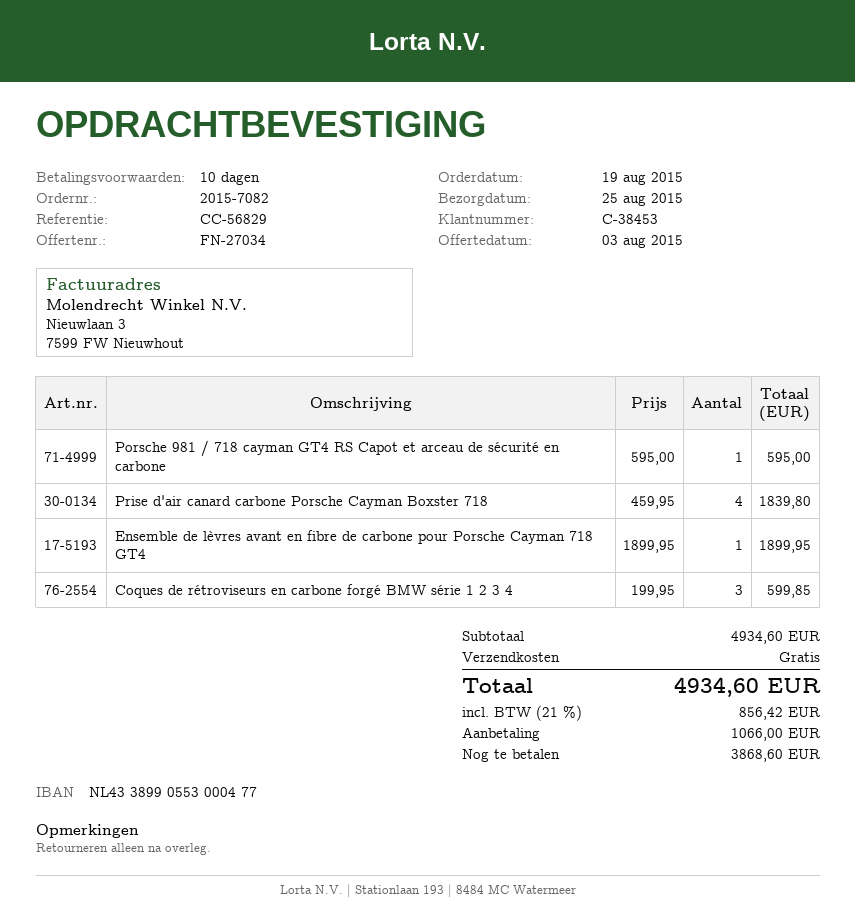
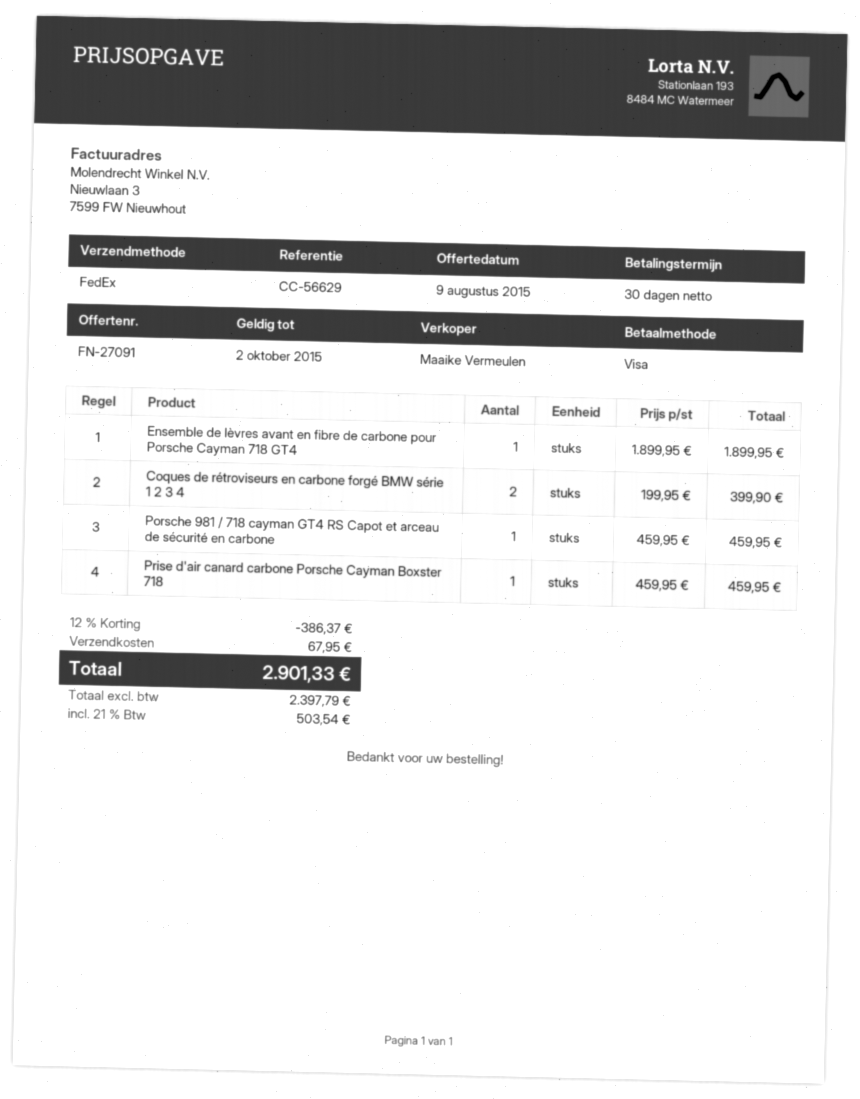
quote number: FN-27034 -> FN-27091
quote date: 2015-08-03 -> 2015-08-09
payment terms: 10 days -> 30 days
reference: CC-56829 -> CC-56629
Porsche 981 / 718 cayman GT4 RS Capot et arceau de sécurité en carbone: 1 x 595.00 = 595.00 -> 1 x 459.95 = 459.95
Prise d'air canard carbone Porsche Cayman Boxster 718: 4 x 459.95 = 1839.80 -> 1 x 459.95 = 459.95
Coques de rétroviseurs en carbone forgé BMW série 1 2 3 4: 3 x 199.95 = 599.85 -> 2 x 199.95 = 399.90
discount: none -> 12% = 386.37
shipping: 0.00 -> 67.95
tax: 21% = 856.42 -> 21% = 503.54
total: 4934.60 -> 2901.33

